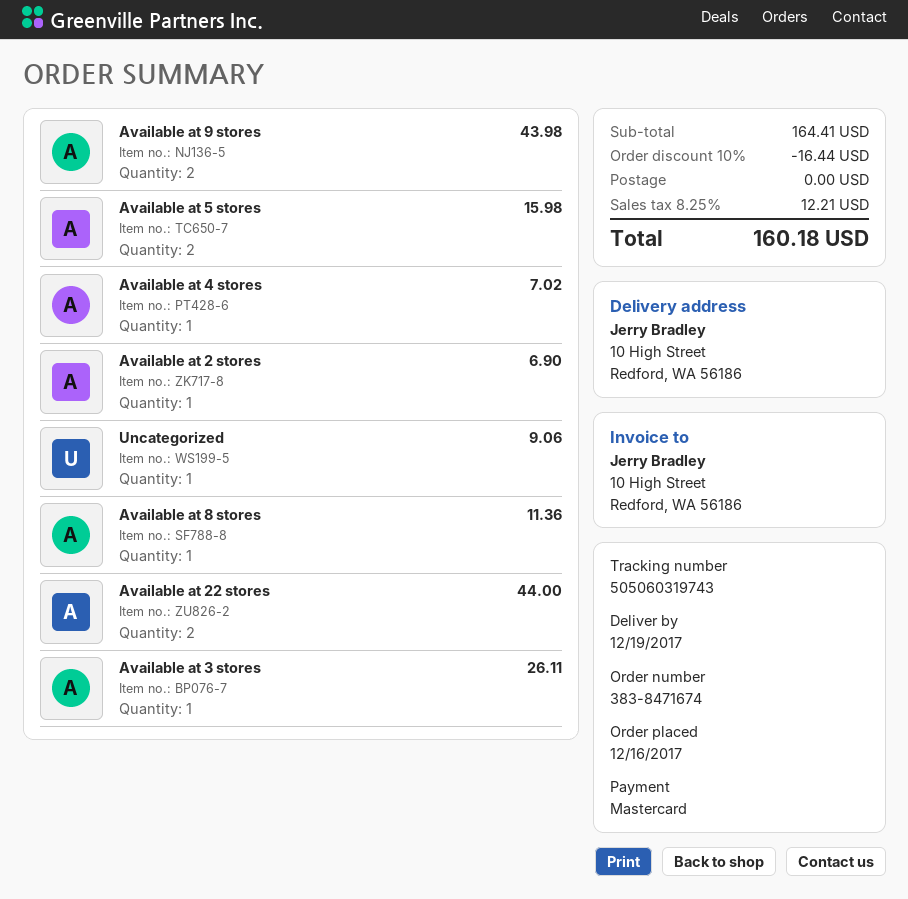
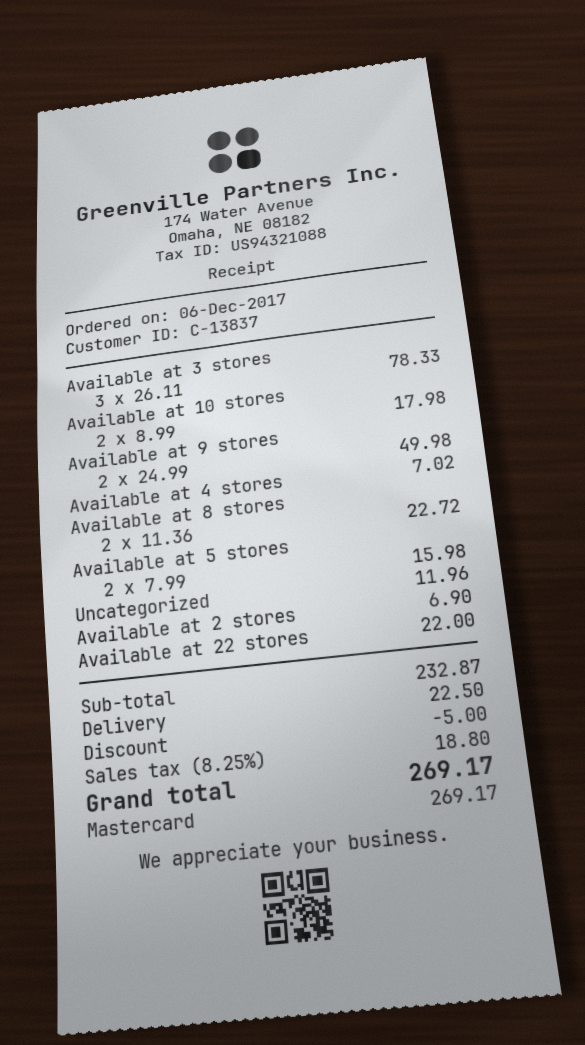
order date: 2017-12-16 -> 2017-12-06
Available at 9 stores: 2 for 43.98 -> 2 for 49.98
Uncategorized: 1 for 9.06 -> 1 for 11.96
Available at 8 stores: 1 for 11.36 -> 2 for 22.72
Available at 22 stores: 2 for 44.00 -> 1 for 22.00
Available at 3 stores: 1 for 26.11 -> 3 for 78.33
Available at 10 stores: none -> 2 for 17.98
subtotal: 164.41 -> 232.87
discount: 16.44 -> 5.00
shipping: 0.00 -> 22.50
tax: 8.25% = 12.21 -> 8.25% = 18.80
total: 160.18 -> 269.17

